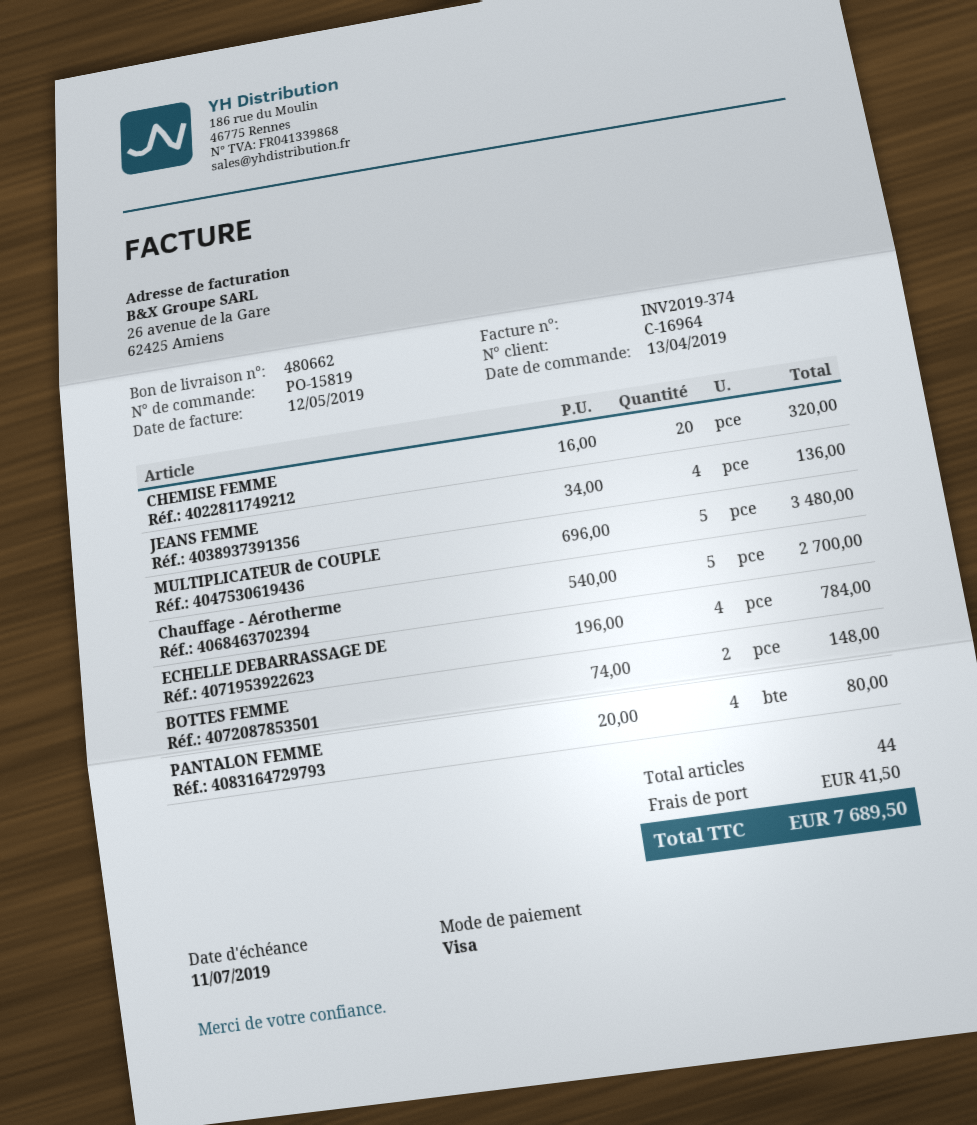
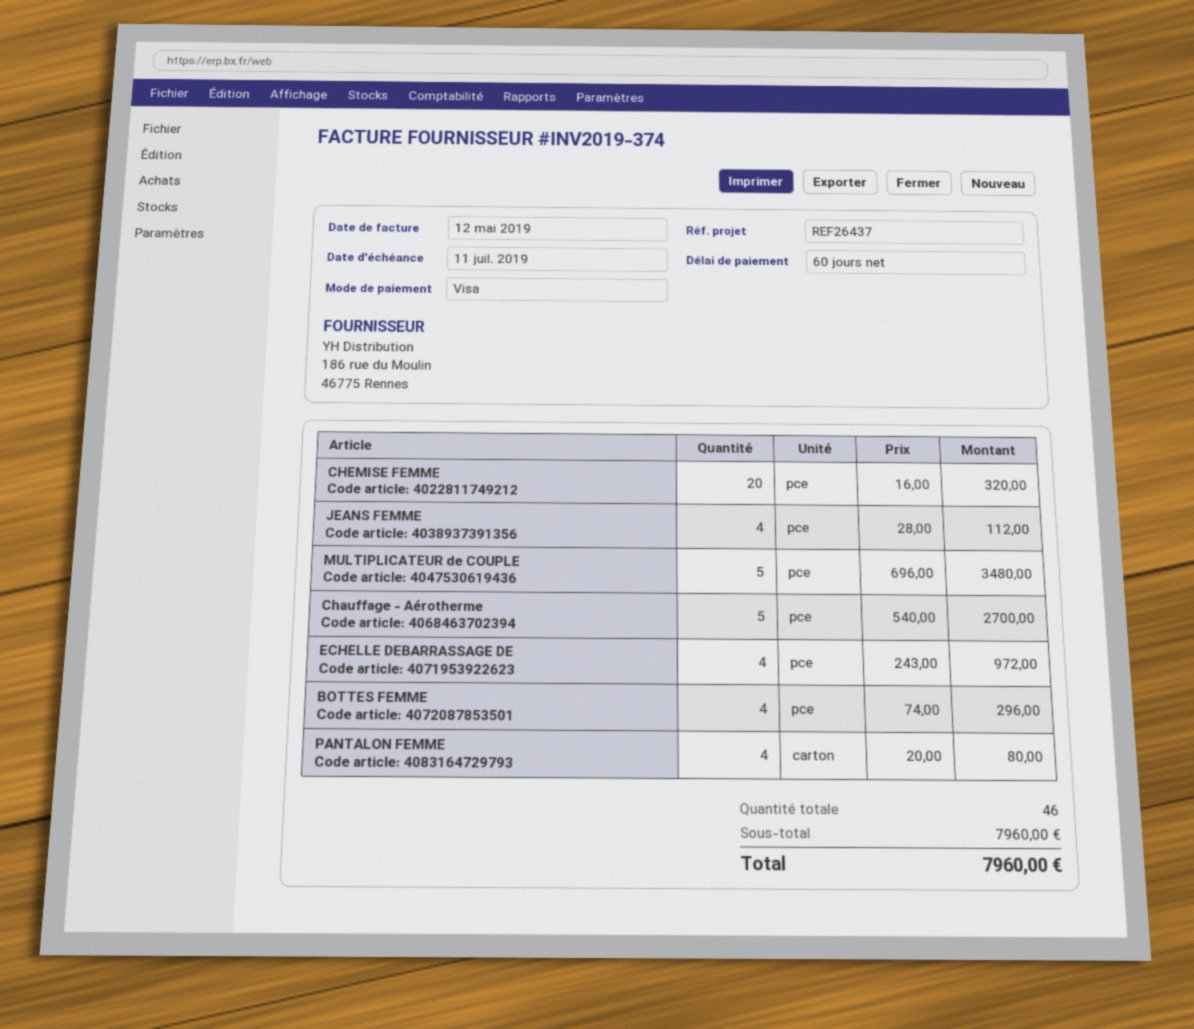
JEANS FEMME: 4 x 34.00 = 136.00 -> 4 x 28.00 = 112.00
ECHELLE DEBARRASSAGE DE: 4 x 196.00 = 784.00 -> 4 x 243.00 = 972.00
BOTTES FEMME: 2 x 74.00 = 148.00 -> 4 x 74.00 = 296.00
total quantity: 44 -> 46
shipping: 41.50 -> none
total: 7689.50 -> 7960.00

